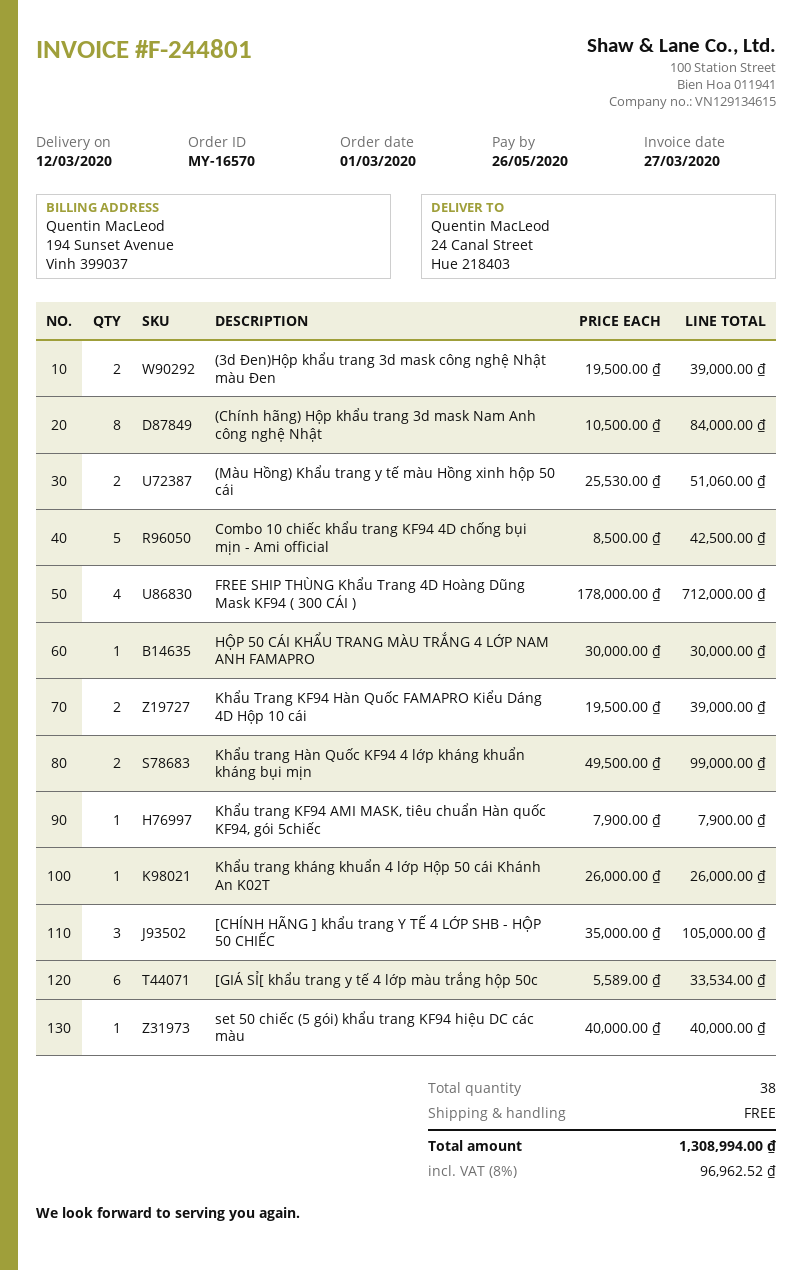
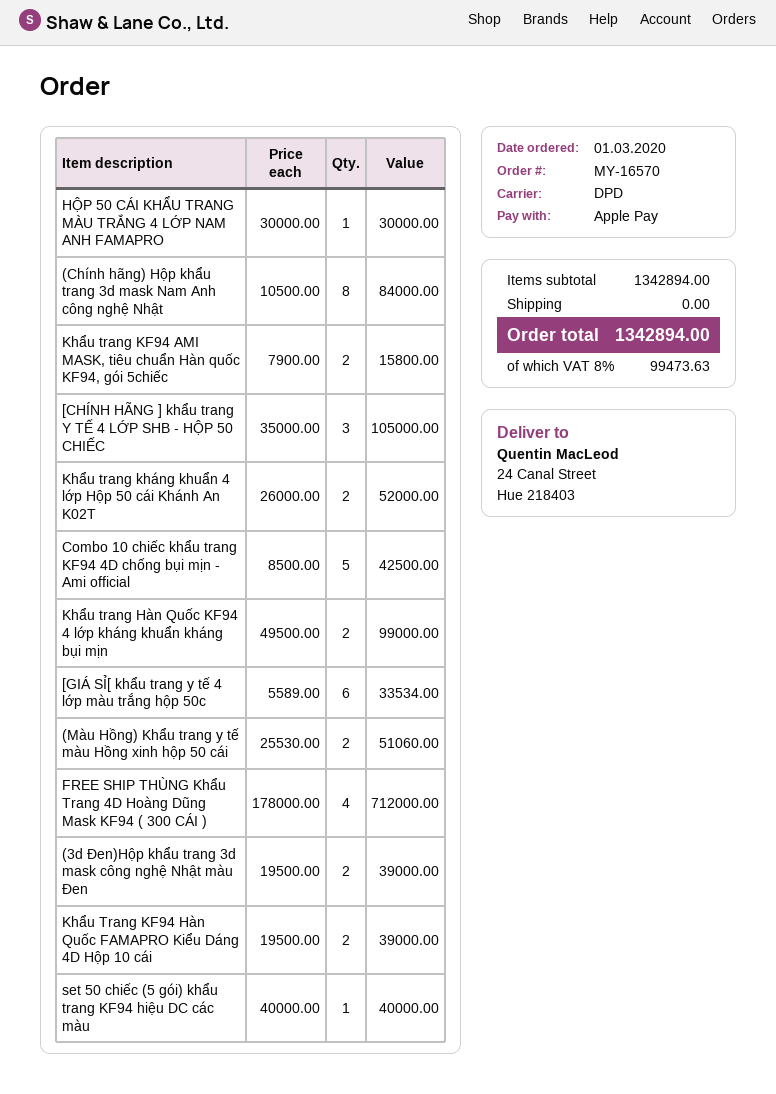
Khẩu trang KF94 AMI MASK, tiêu chuẩn Hàn quốc KF94, gói 5chiếc: 1 x 7900.00 = 7900.00 -> 2 x 7900.00 = 15800.00
Khẩu trang kháng khuẩn 4 lớp Hộp 50 cái Khánh An K02T: 1 x 26000.00 = 26000.00 -> 2 x 26000.00 = 52000.00
tax: 8% = 96962.52 -> 8% = 99473.63
total: 1308994.00 -> 1342894.00

